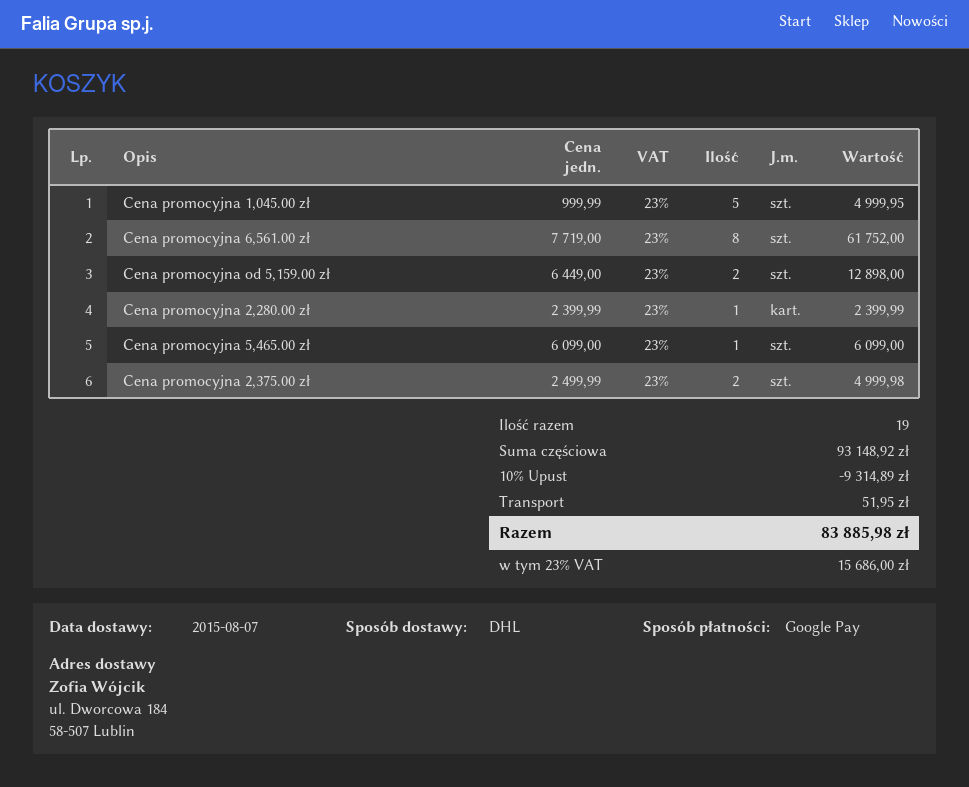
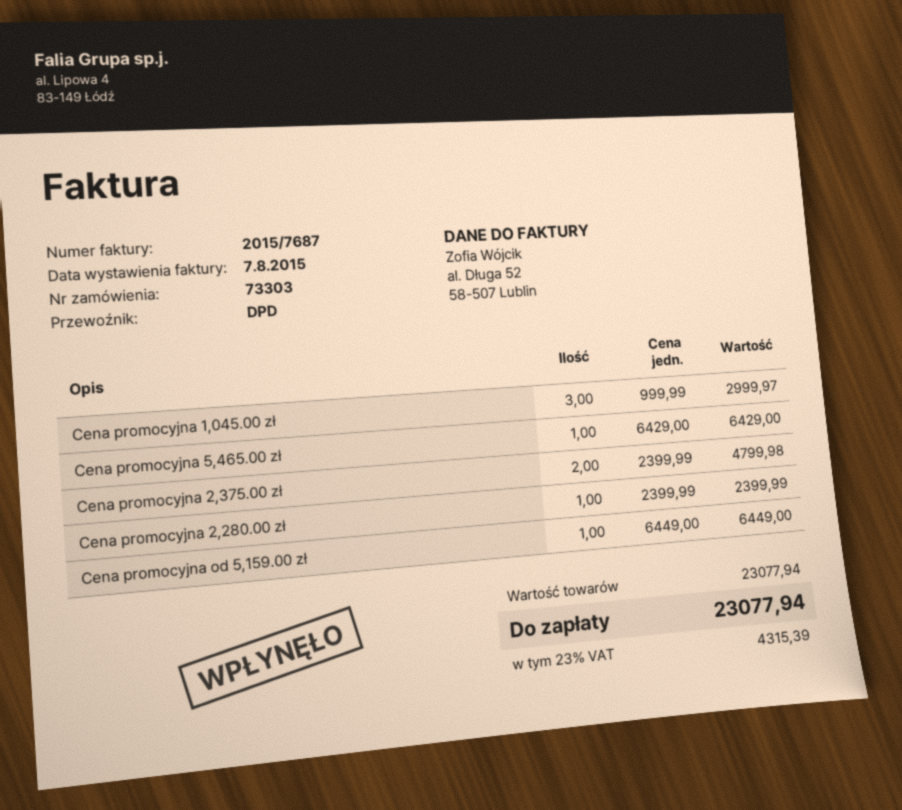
shipping method: DHL -> DPD
Cena promocyjna 1,045.00 zł: 5 x 999.99 = 4999.95 -> 3 x 999.99 = 2999.97
Cena promocyjna 6,561.00 zł: 8 x 7719.00 = 61752.00 -> none
Cena promocyjna od 5,159.00 zł: 2 x 6449.00 = 12898.00 -> 1 x 6449.00 = 6449.00
Cena promocyjna 5,465.00 zł: 1 x 6099.00 = 6099.00 -> 1 x 6429.00 = 6429.00
Cena promocyjna 2,375.00 zł: 2 x 2499.99 = 4999.98 -> 2 x 2399.99 = 4799.98
subtotal: 93148.92 -> 23077.94
discount: 10% = 9314.89 -> none
shipping: 51.95 -> none
tax: 23% = 15686.00 -> 23% = 4315.39
total: 83885.98 -> 23077.94

